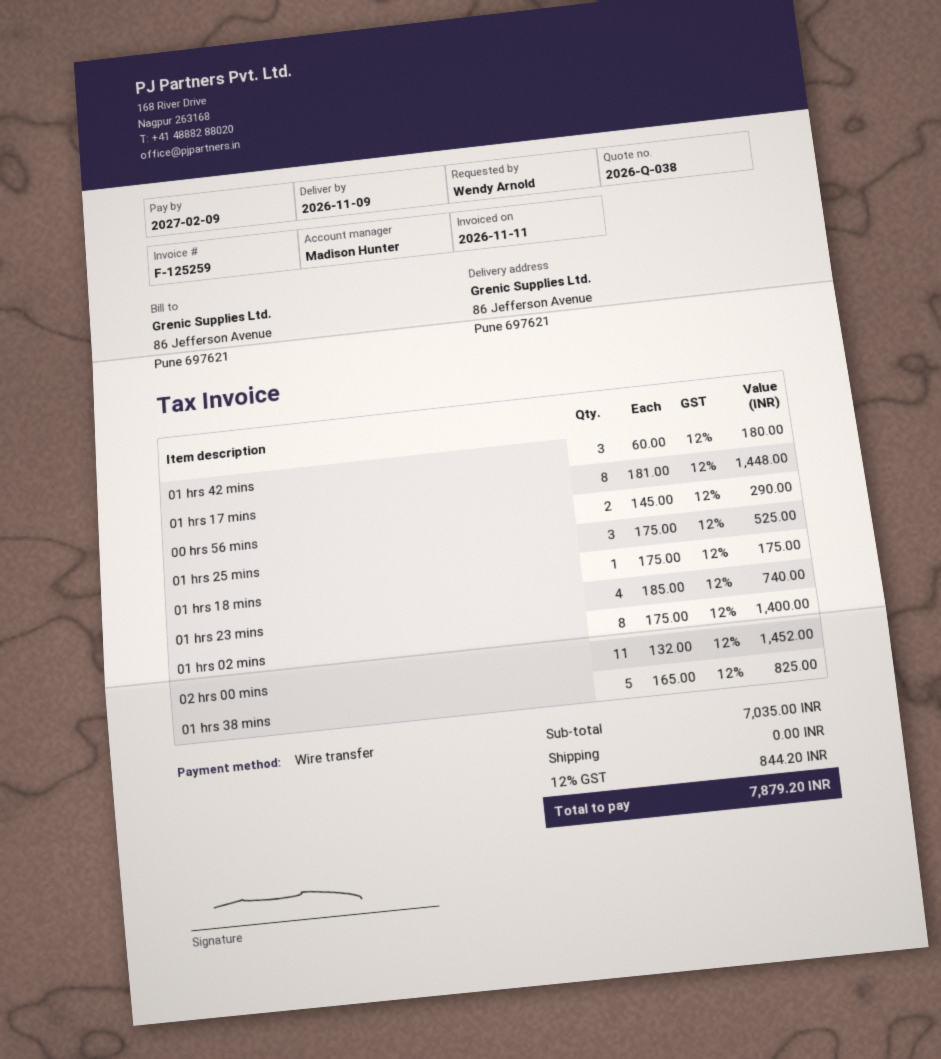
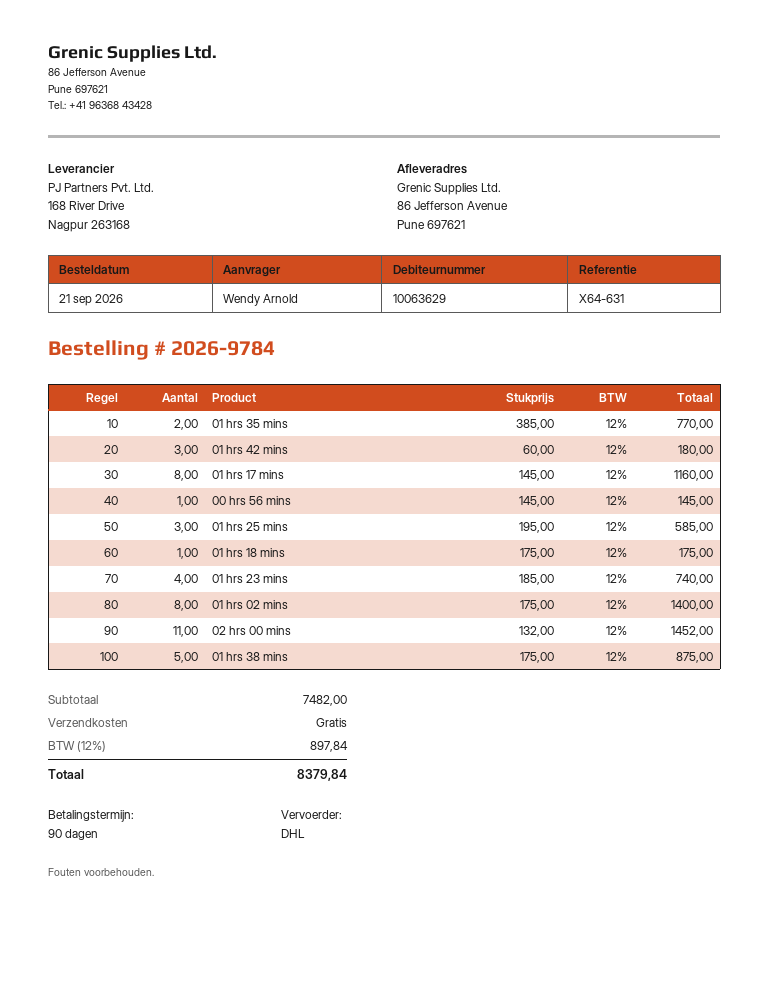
01 hrs 17 mins: 8 x 181.00 = 1448.00 -> 8 x 145.00 = 1160.00
00 hrs 56 mins: 2 x 145.00 = 290.00 -> 1 x 145.00 = 145.00
01 hrs 25 mins: 3 x 175.00 = 525.00 -> 3 x 195.00 = 585.00
01 hrs 38 mins: 5 x 165.00 = 825.00 -> 5 x 175.00 = 875.00
01 hrs 35 mins: none -> 2 x 385.00 = 770.00
subtotal: 7035.00 -> 7482.00
tax: 12% = 844.20 -> 12% = 897.84
total: 7879.20 -> 8379.84

